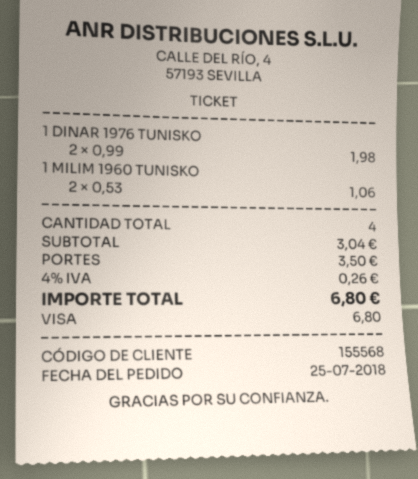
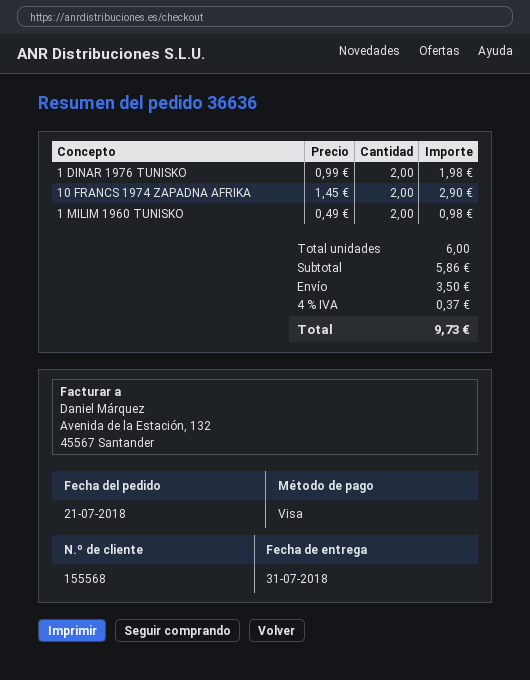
order date: 2018-07-25 -> 2018-07-21
1 MILIM 1960 TUNISKO: 2 x 0.53 = 1.06 -> 2 x 0.49 = 0.98
10 FRANCS 1974 ZAPADNA AFRIKA: none -> 2 x 1.45 = 2.90
total quantity: 4 -> 6
subtotal: 3.04 -> 5.86
tax: 4% = 0.26 -> 4% = 0.37
total: 6.80 -> 9.73

